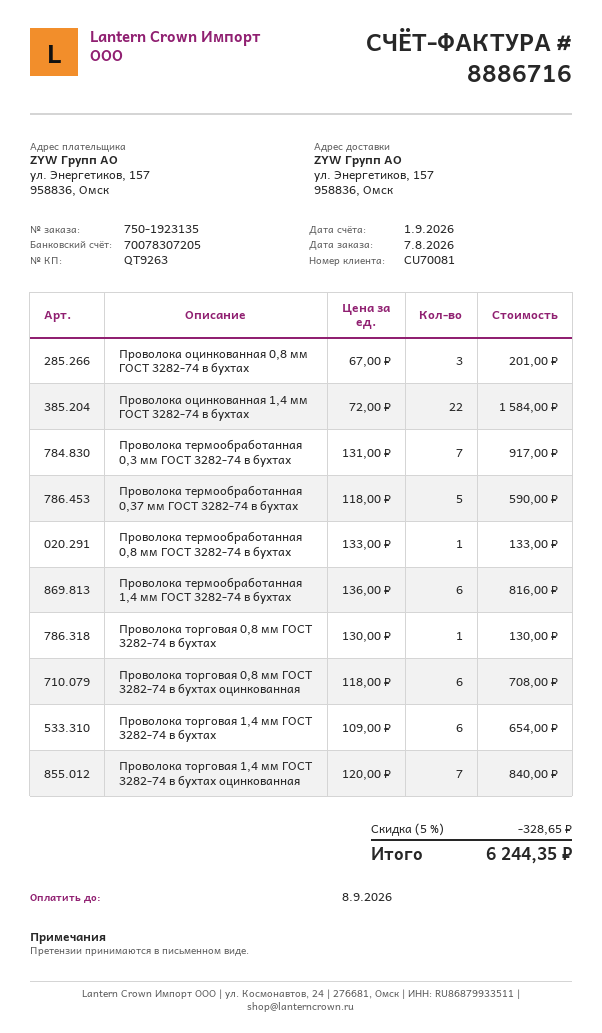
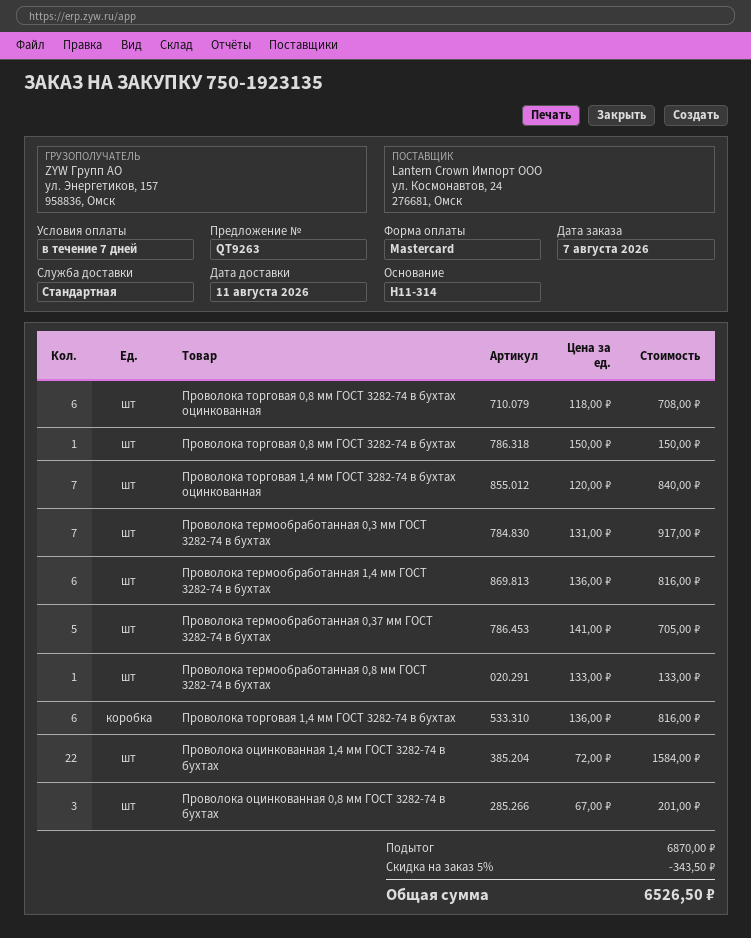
Проволока термообработанная 0,37 мм ГОСТ 3282-74 в бухтах: 5 x 118.00 = 590.00 -> 5 x 141.00 = 705.00
Проволока торговая 0,8 мм ГОСТ 3282-74 в бухтах: 1 x 130.00 = 130.00 -> 1 x 150.00 = 150.00
Проволока торговая 1,4 мм ГОСТ 3282-74 в бухтах: 6 x 109.00 = 654.00 -> 6 x 136.00 = 816.00
discount: 5% = 328.65 -> 5% = 343.50
total: 6244.35 -> 6526.50

